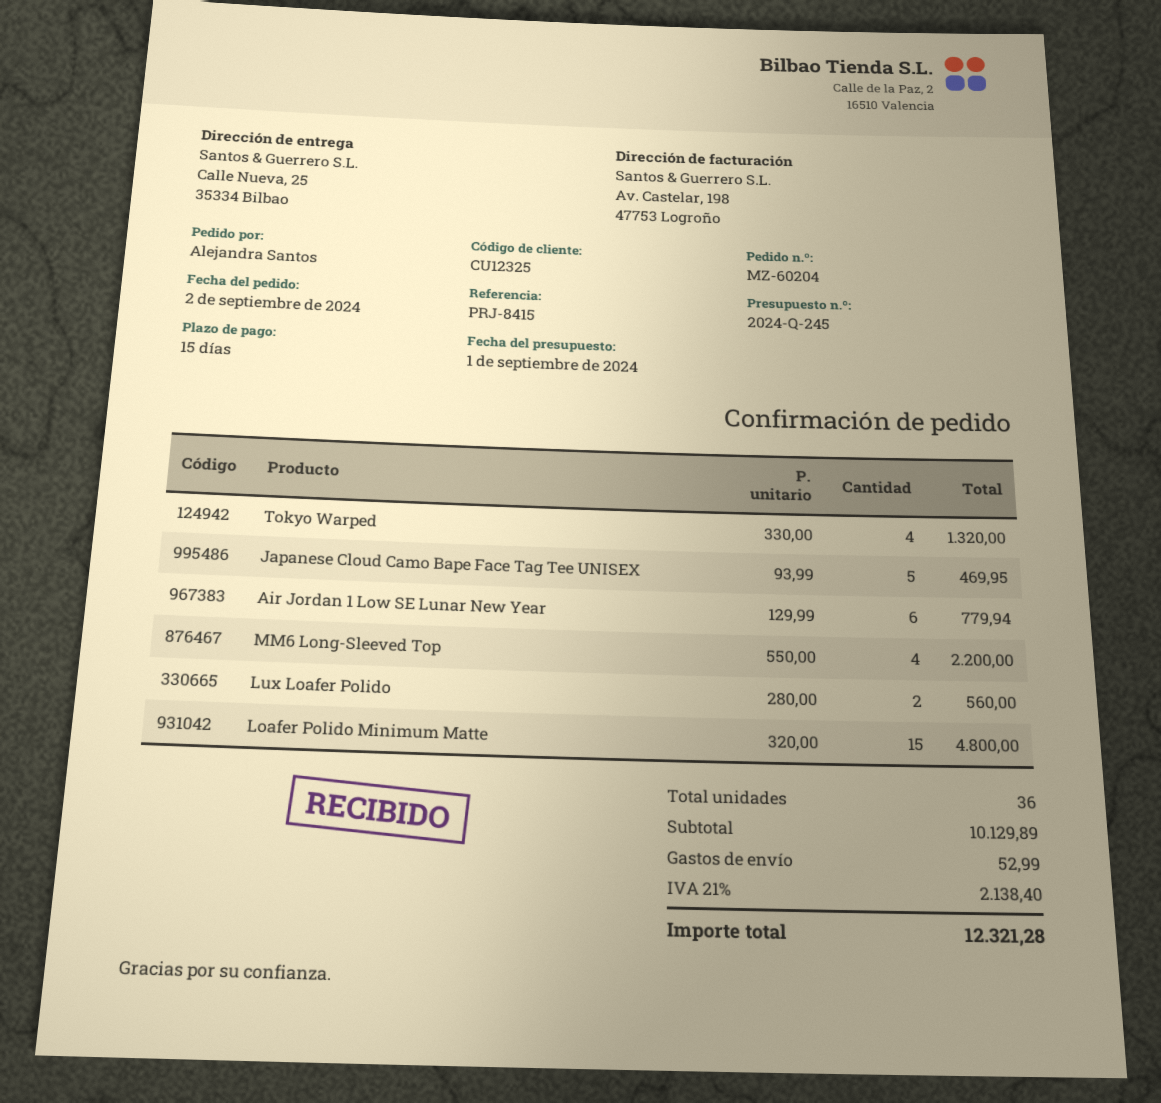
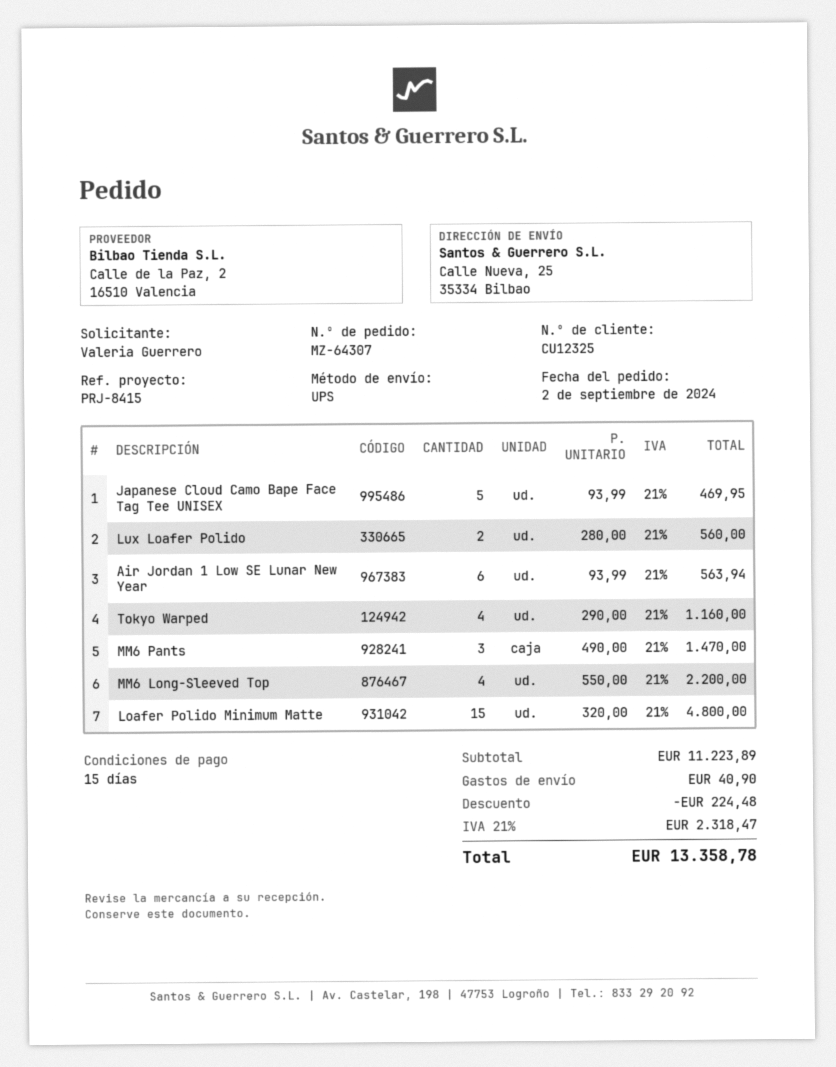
order number: MZ-60204 -> MZ-64307
ordered by: Alejandra Santos -> Valeria Guerrero
Tokyo Warped: 4 x 330.00 = 1320.00 -> 4 x 290.00 = 1160.00
Air Jordan 1 Low SE Lunar New Year: 6 x 129.99 = 779.94 -> 6 x 93.99 = 563.94
MM6 Pants: none -> 3 x 490.00 = 1470.00
subtotal: 10129.89 -> 11223.89
discount: none -> 224.48
shipping: 52.99 -> 40.90
tax: 21% = 2138.40 -> 21% = 2318.47
total: 12321.28 -> 13358.78

